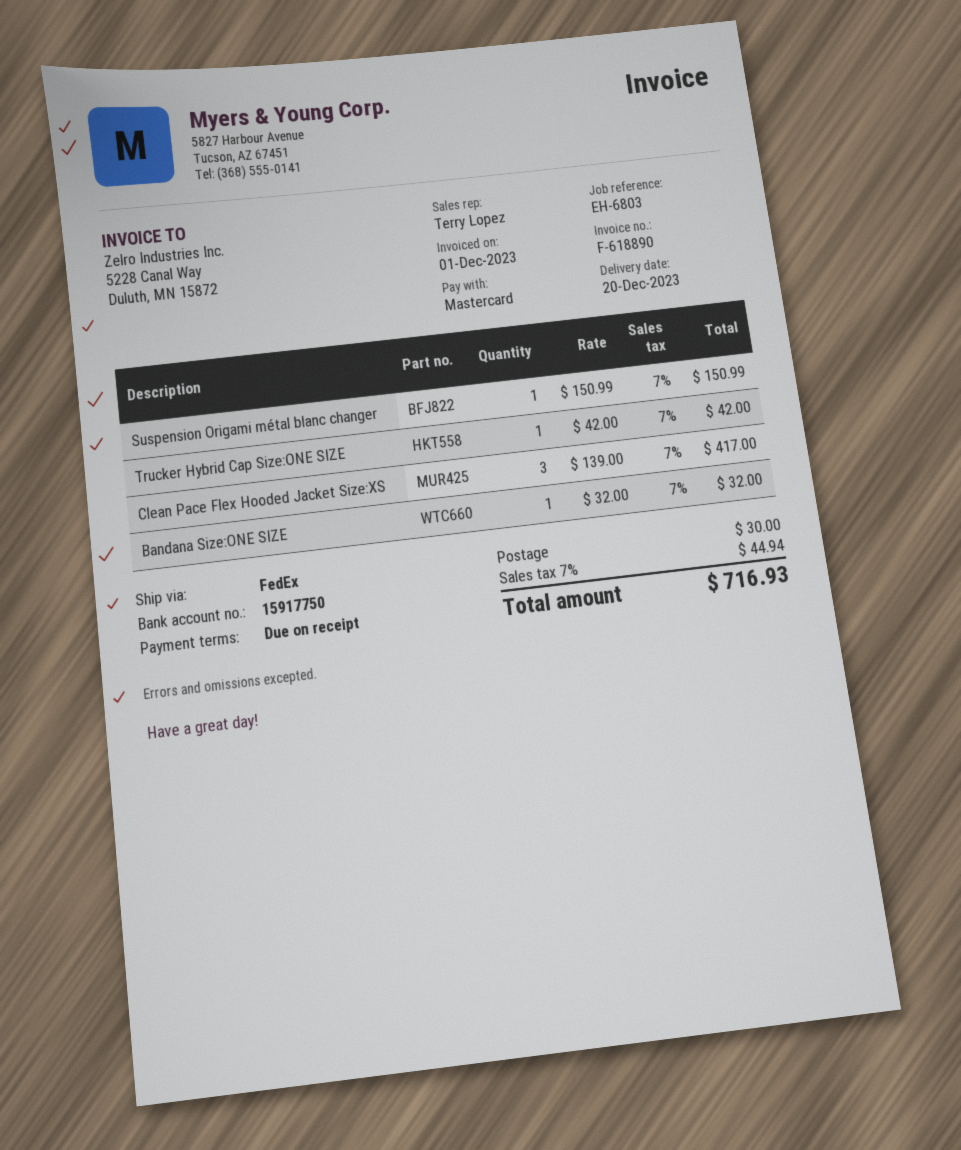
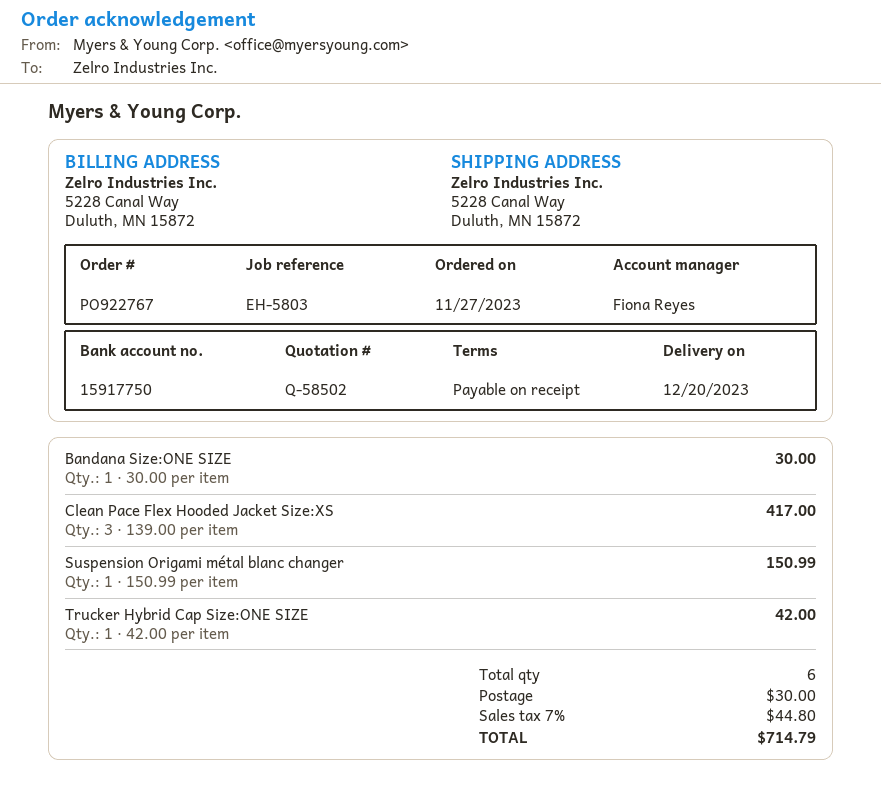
reference: EH-6803 -> EH-5803
sales rep: Terry Lopez -> Fiona Reyes
Bandana Size:ONE SIZE: 1 x 32.00 = 32.00 -> 1 x 30.00 = 30.00
tax: 7% = 44.94 -> 7% = 44.80
total: 716.93 -> 714.79

